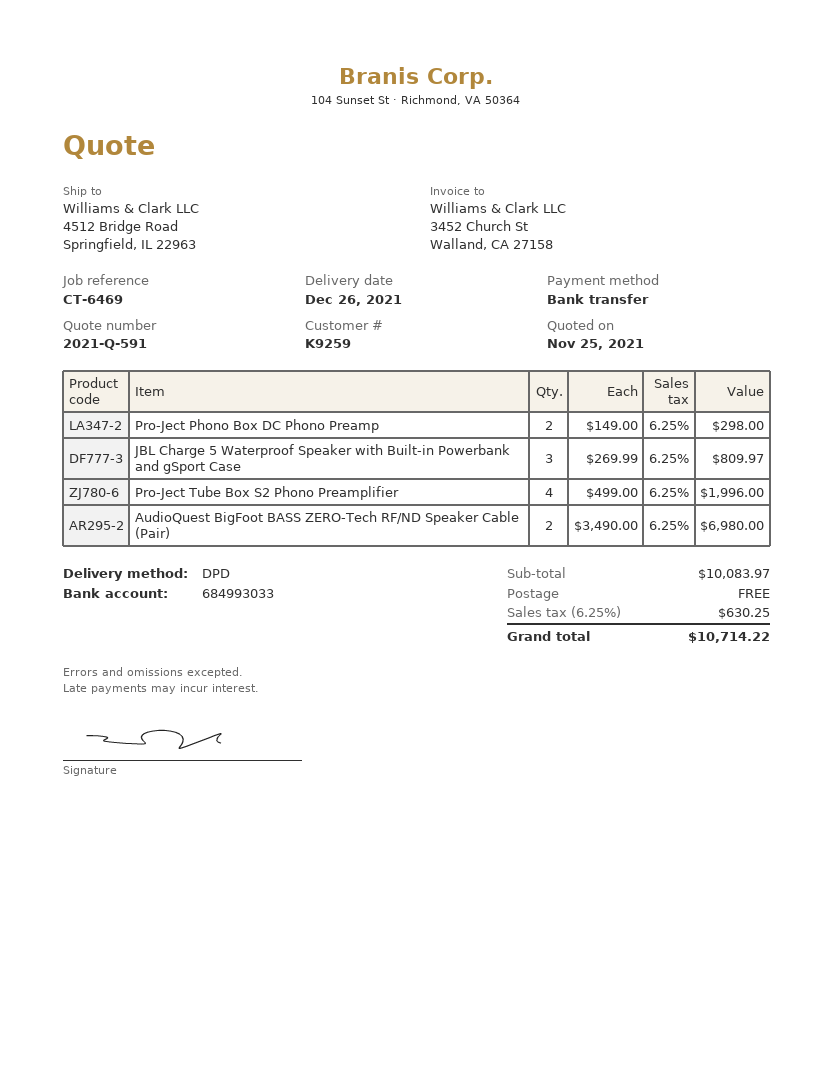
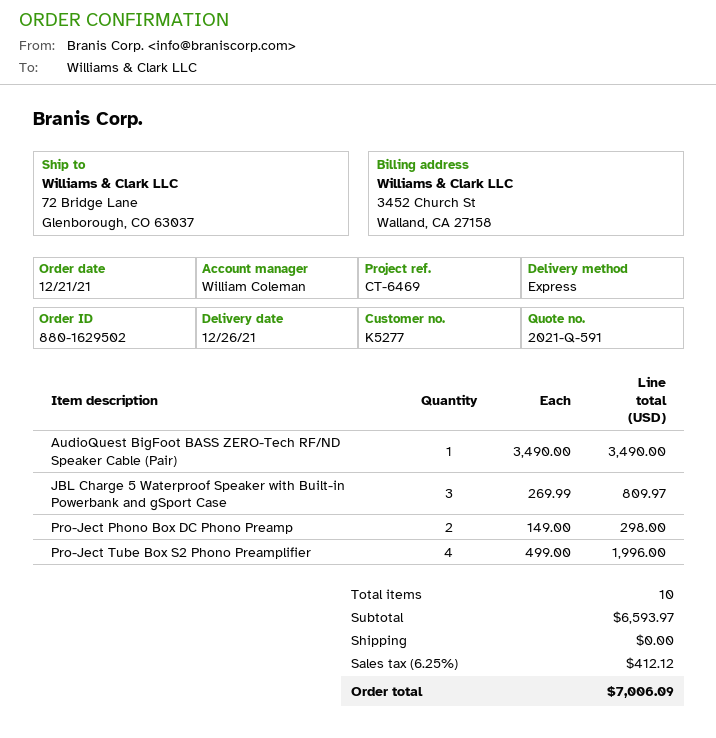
customer number: K9259 -> K5277
shipping method: DPD -> express
ship to: 4512 Bridge Road, Springfield, IL 22963 -> 72 Bridge Lane, Glenborough, CO 63037
AudioQuest BigFoot BASS ZERO-Tech RF/ND Speaker Cable (Pair): 2 x 3490.00 = 6980.00 -> 1 x 3490.00 = 3490.00
subtotal: 10083.97 -> 6593.97
tax: 6.25% = 630.25 -> 6.25% = 412.12
total: 10714.22 -> 7006.09

